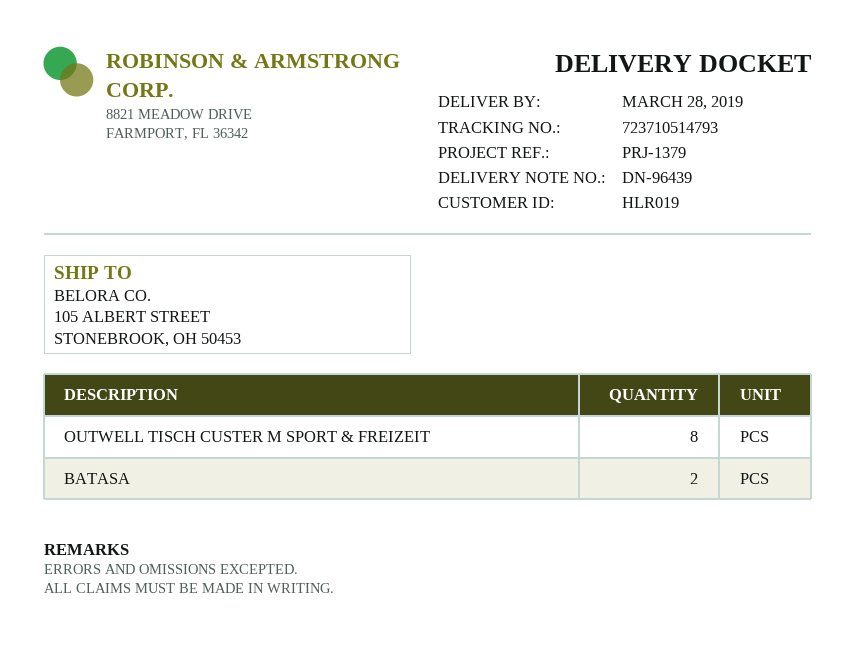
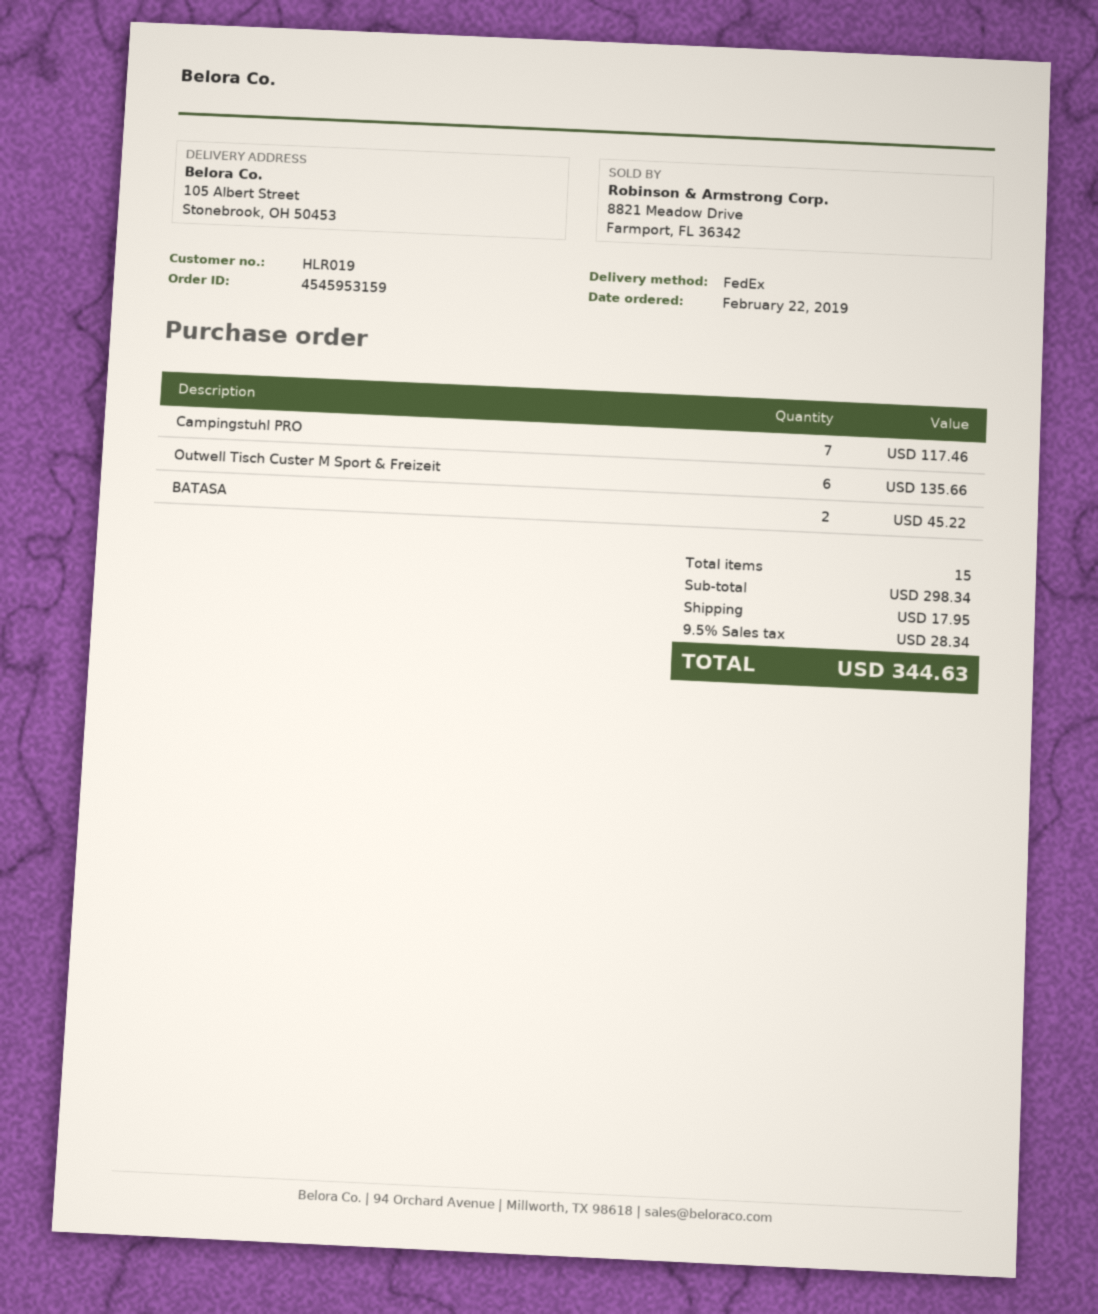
OUTWELL TISCH CUSTER M SPORT & FREIZEIT: 8 -> 6
Campingstuhl PRO: none -> 7

